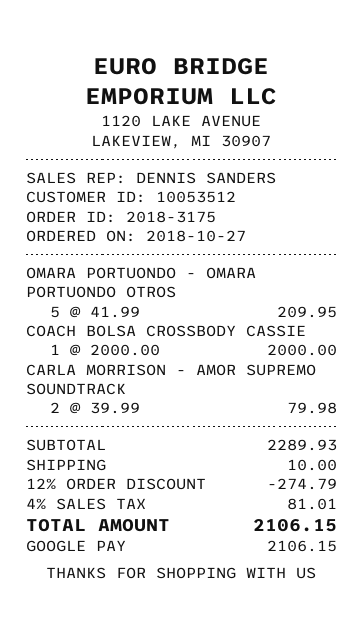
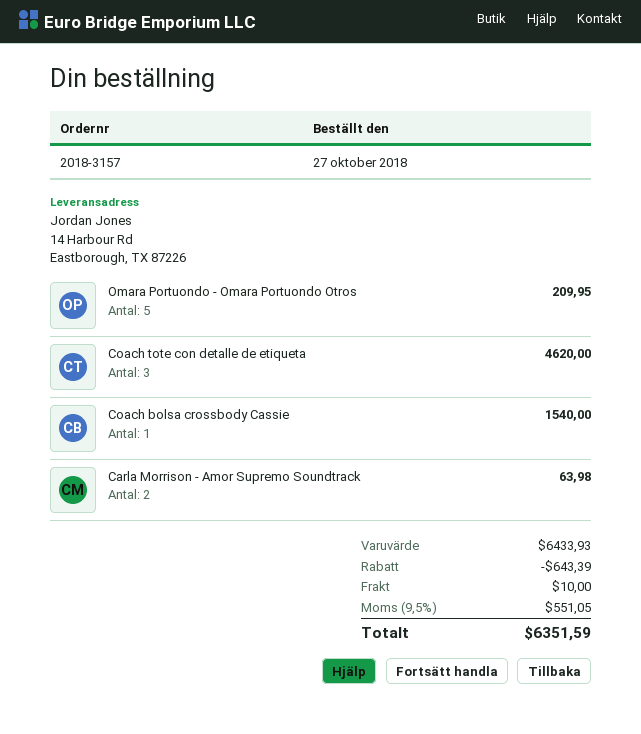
order number: 2018-3175 -> 2018-3157
COACH BOLSA CROSSBODY CASSIE: 1 for 2000.00 -> 1 for 1540.00
CARLA MORRISON - AMOR SUPREMO SOUNDTRACK: 2 for 79.98 -> 2 for 63.98
Coach tote con detalle de etiqueta: none -> 3 for 4620.00
subtotal: 2289.93 -> 6433.93
discount: 274.79 -> 643.39
tax: 4% = 81.01 -> 9.5% = 551.05
total: 2106.15 -> 6351.59

